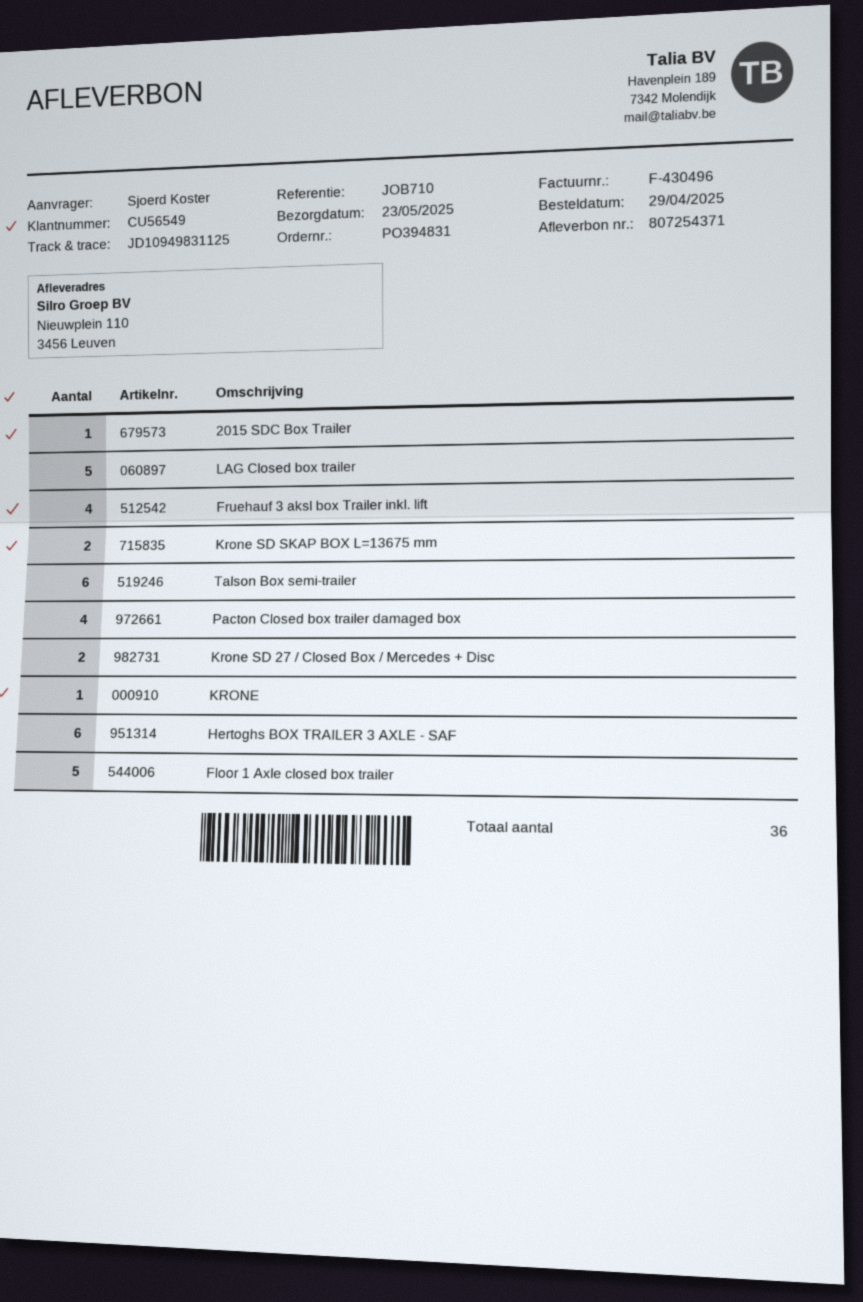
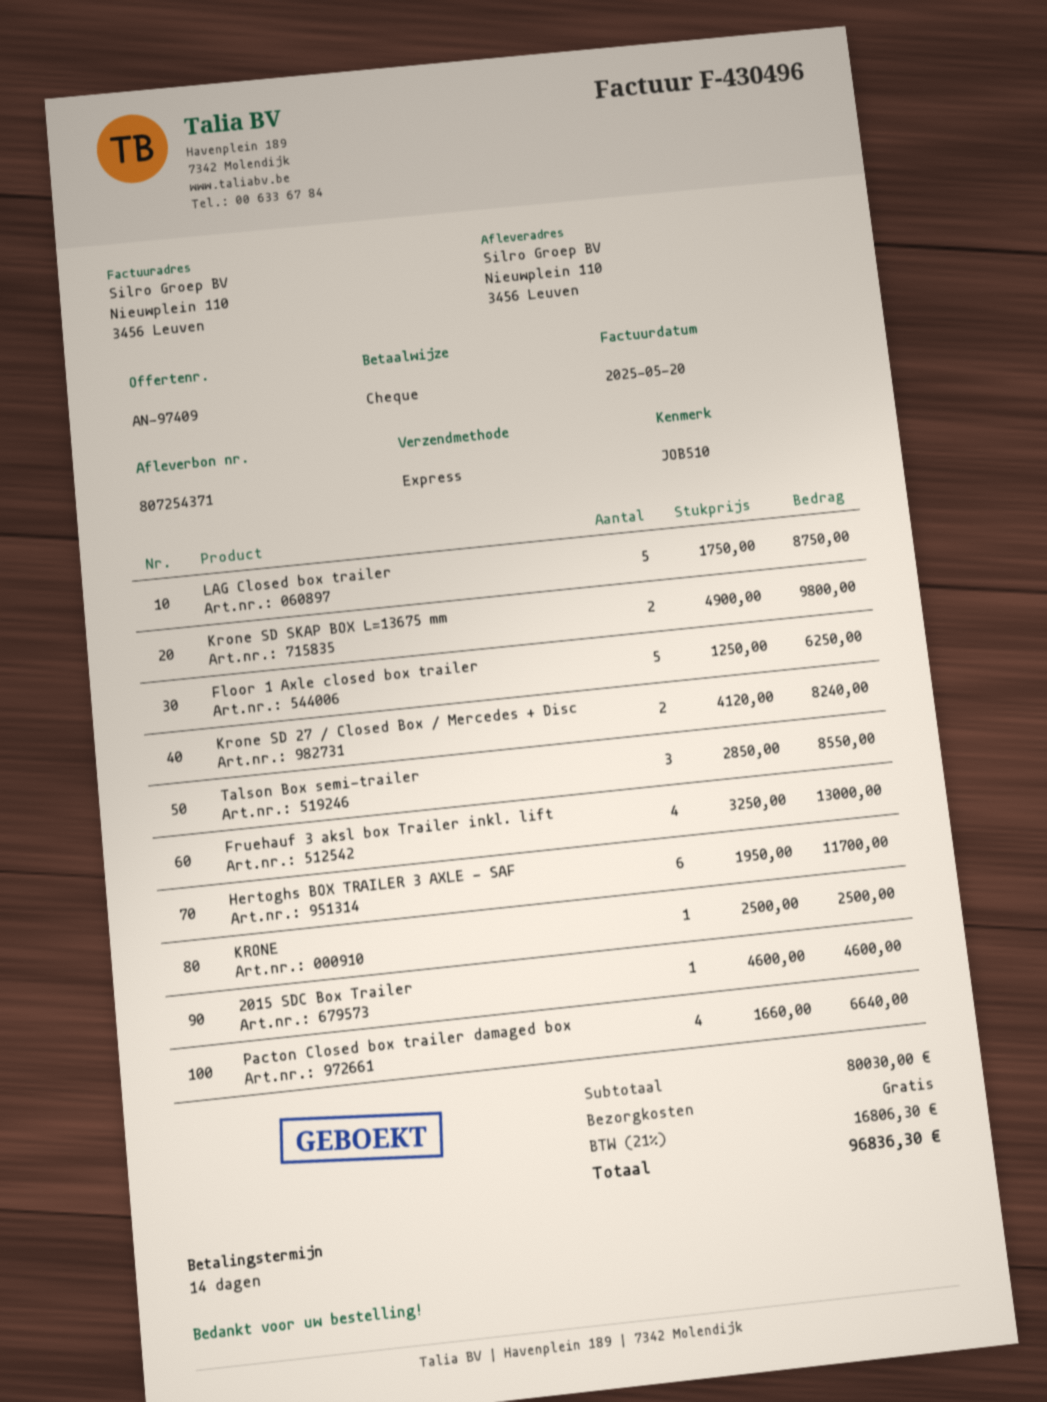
reference: JOB710 -> JOB510
Talson Box semi-trailer: 6 -> 3

